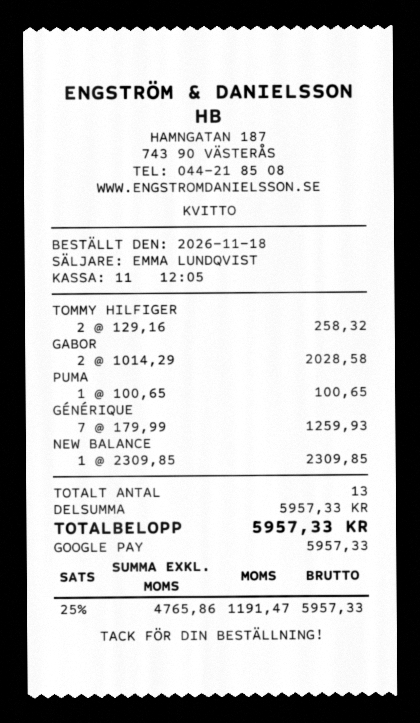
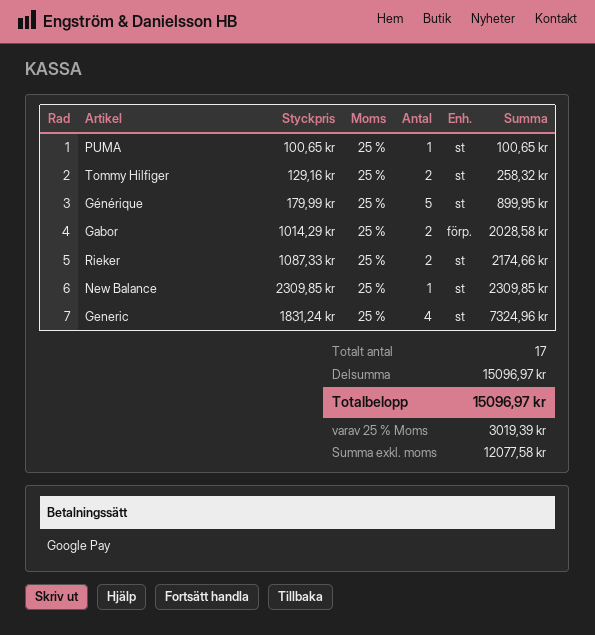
GÉNÉRIQUE: 7 x 179.99 = 1259.93 -> 5 x 179.99 = 899.95
Rieker: none -> 2 x 1087.33 = 2174.66
Generic: none -> 4 x 1831.24 = 7324.96
total quantity: 13 -> 17
subtotal: 5957.33 -> 15096.97
net: 4765.86 -> 12077.58
tax: 25% = 1191.47 -> 25% = 3019.39
total: 5957.33 -> 15096.97

